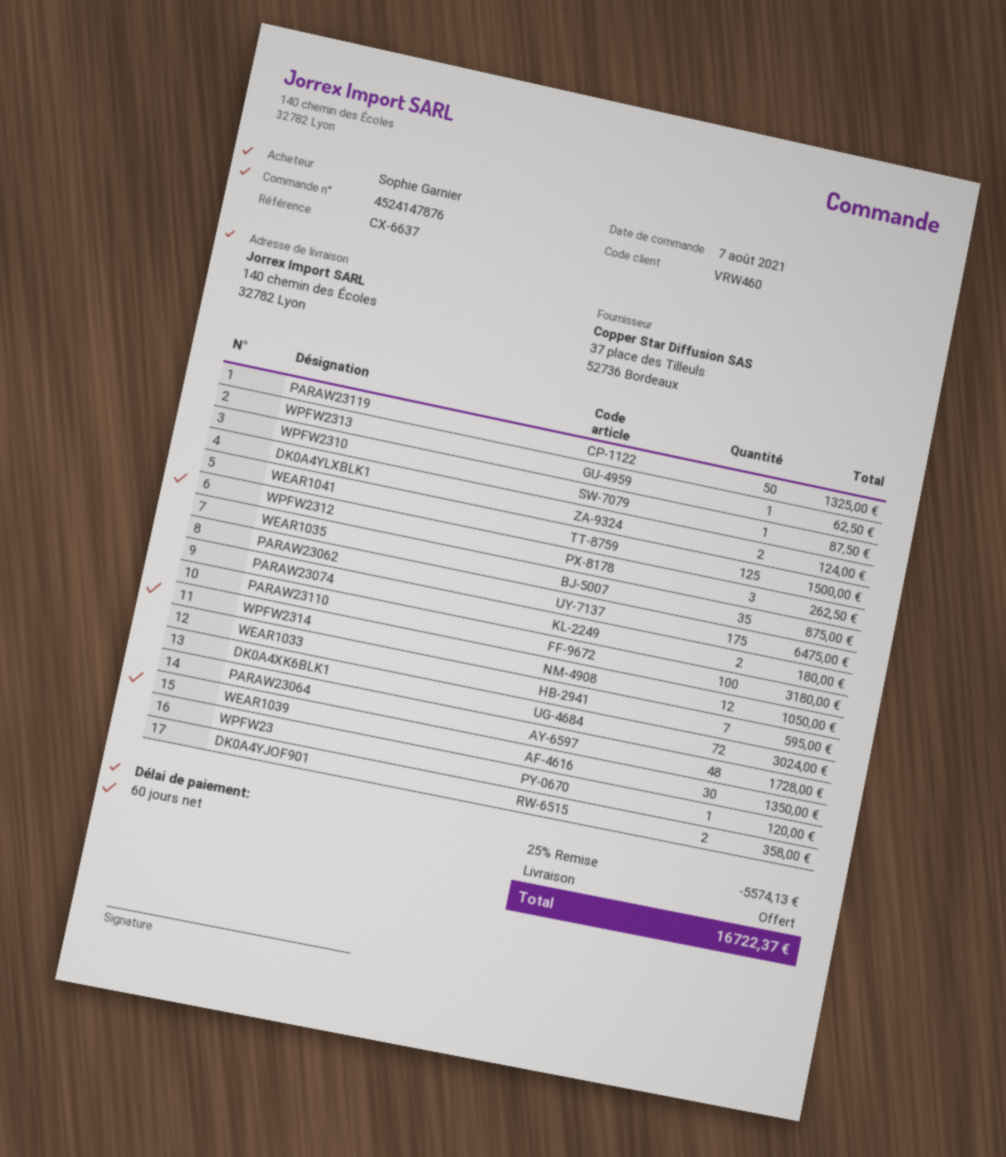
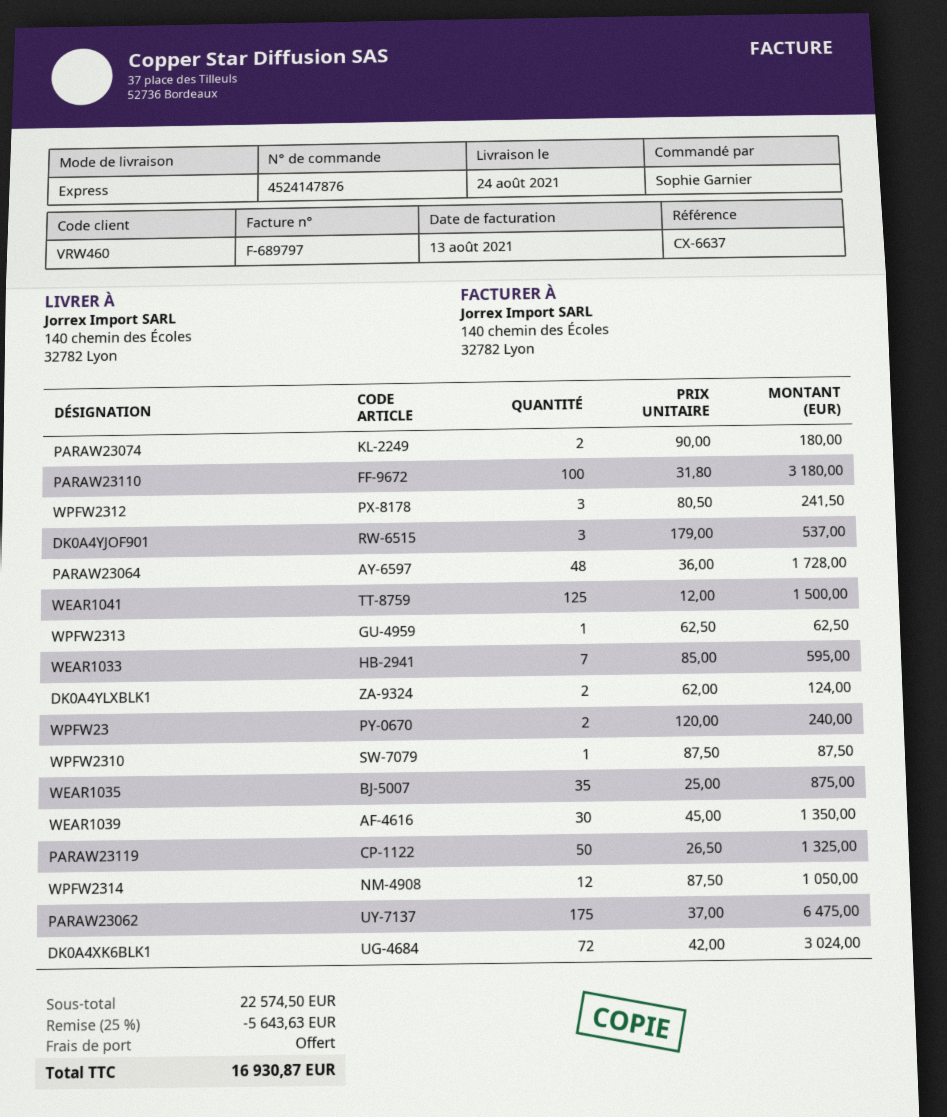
WPFW2312: 3 for 262.50 -> 3 for 241.50
WPFW23: 1 for 120.00 -> 2 for 240.00
DK0A4YJOF901: 2 for 358.00 -> 3 for 537.00
discount: 25% = 5574.13 -> 25% = 5643.63
total: 16722.37 -> 16930.87

